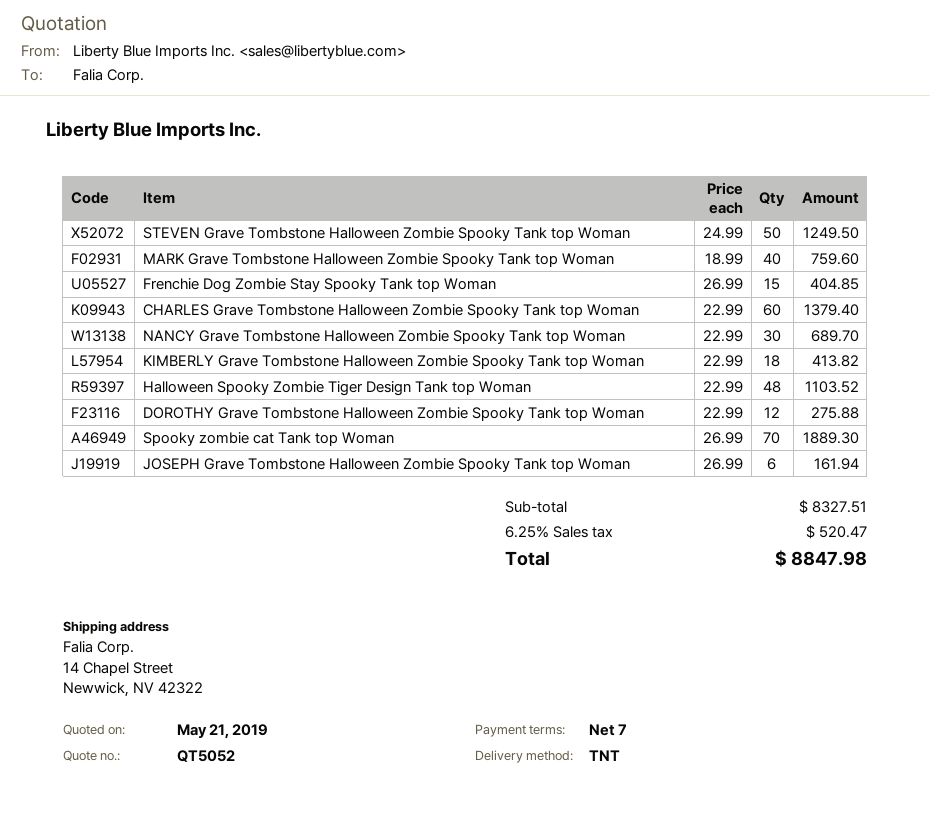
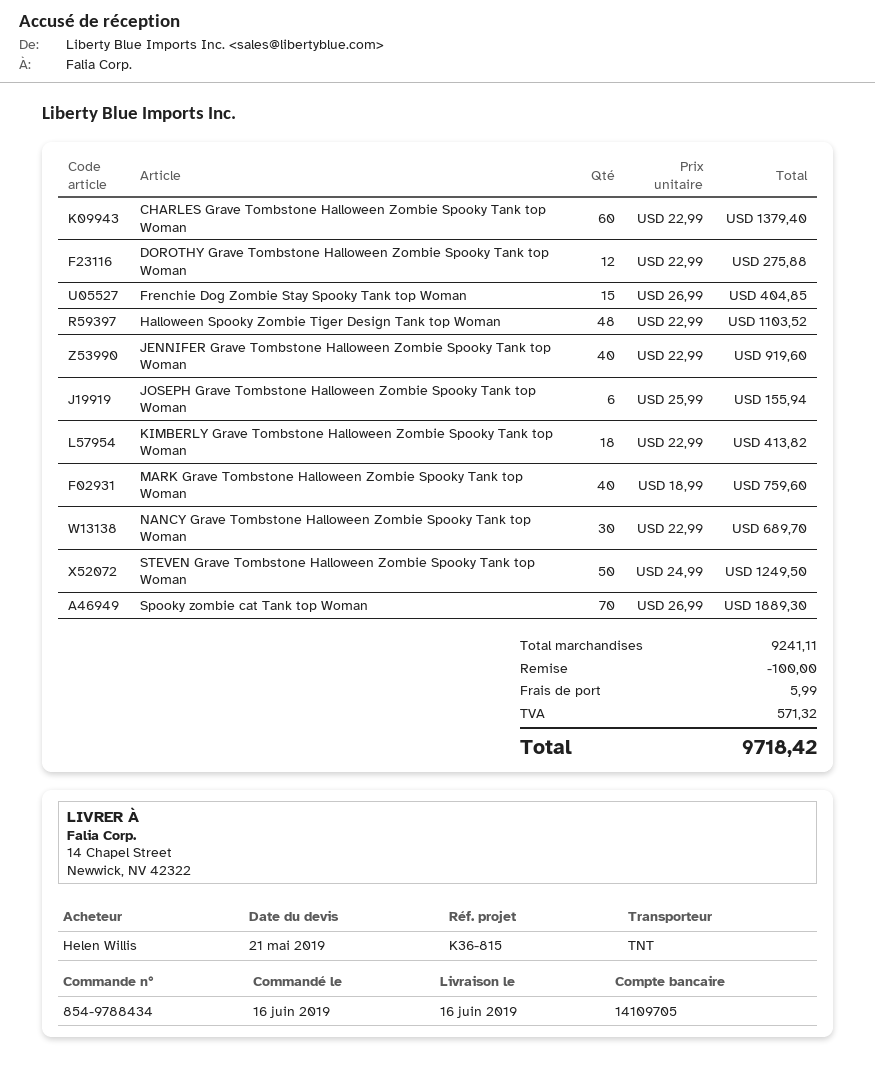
JOSEPH Grave Tombstone Halloween Zombie Spooky Tank top Woman: 6 x 26.99 = 161.94 -> 6 x 25.99 = 155.94
JENNIFER Grave Tombstone Halloween Zombie Spooky Tank top Woman: none -> 40 x 22.99 = 919.60
subtotal: 8327.51 -> 9241.11
discount: none -> 100.00
shipping: none -> 5.99
tax: 520.47 -> 571.32
total: 8847.98 -> 9718.42

